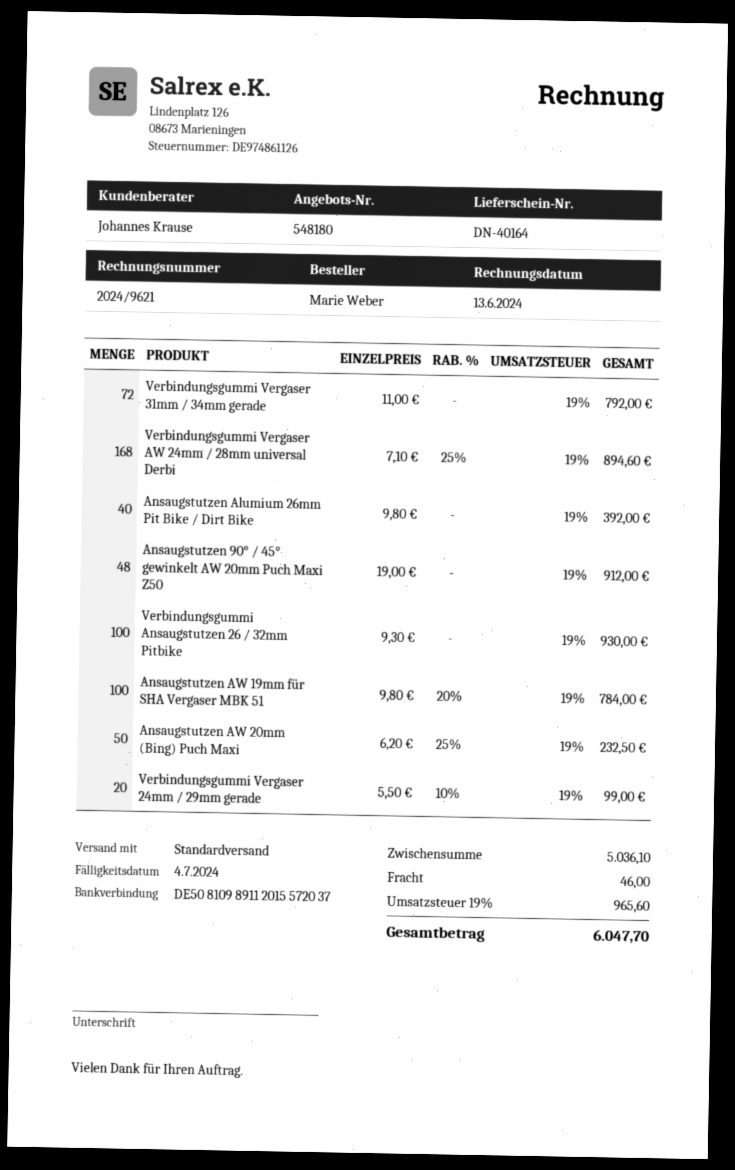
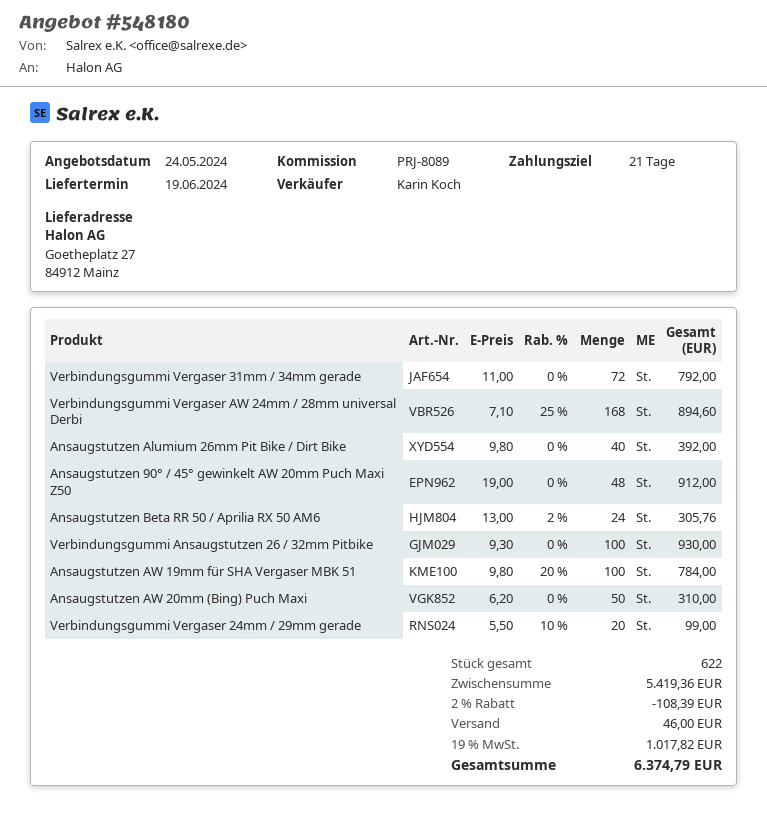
sales rep: Johannes Krause -> Karin Koch
Ansaugstutzen AW 20mm (Bing) Puch Maxi: 50 x 6.20 - 25% = 232.50 -> 50 x 6.20 = 310.00
Ansaugstutzen Beta RR 50 / Aprilia RX 50 AM6: none -> 24 x 13.00 - 2% = 305.76
subtotal: 5036.10 -> 5419.36
discount: none -> 2% = 108.39
tax: 19% = 965.60 -> 19% = 1017.82
total: 6047.70 -> 6374.79

